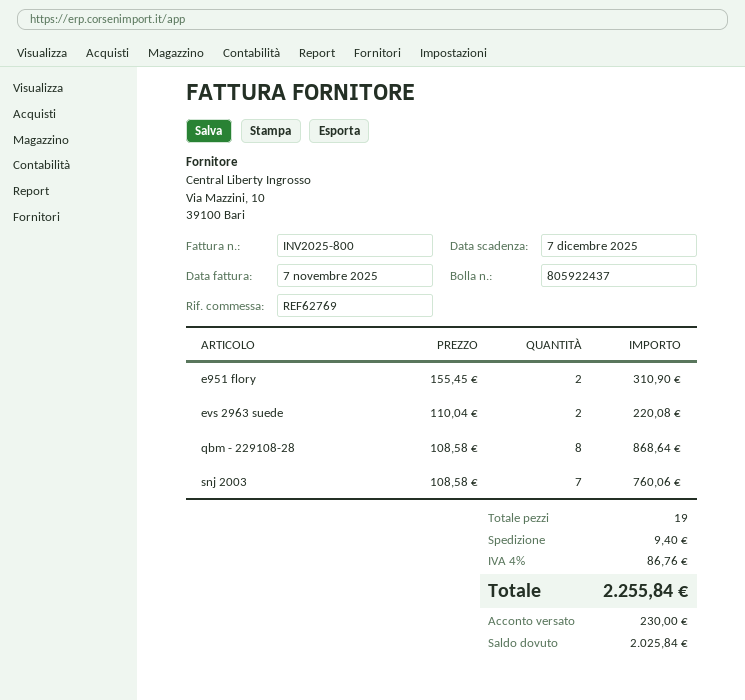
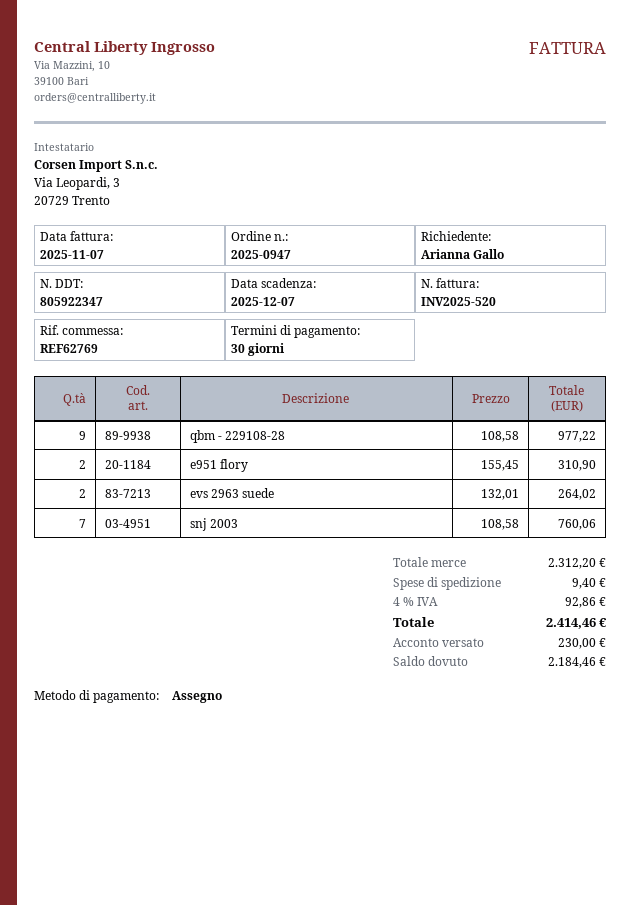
delivery note number: 805922437 -> 805922347
invoice number: INV2025-800 -> INV2025-520
evs 2963 suede: 2 x 110.04 = 220.08 -> 2 x 132.01 = 264.02
qbm - 229108-28: 8 x 108.58 = 868.64 -> 9 x 108.58 = 977.22
tax: 4% = 86.76 -> 4% = 92.86
total: 2255.84 -> 2414.46
balance: 2025.84 -> 2184.46

